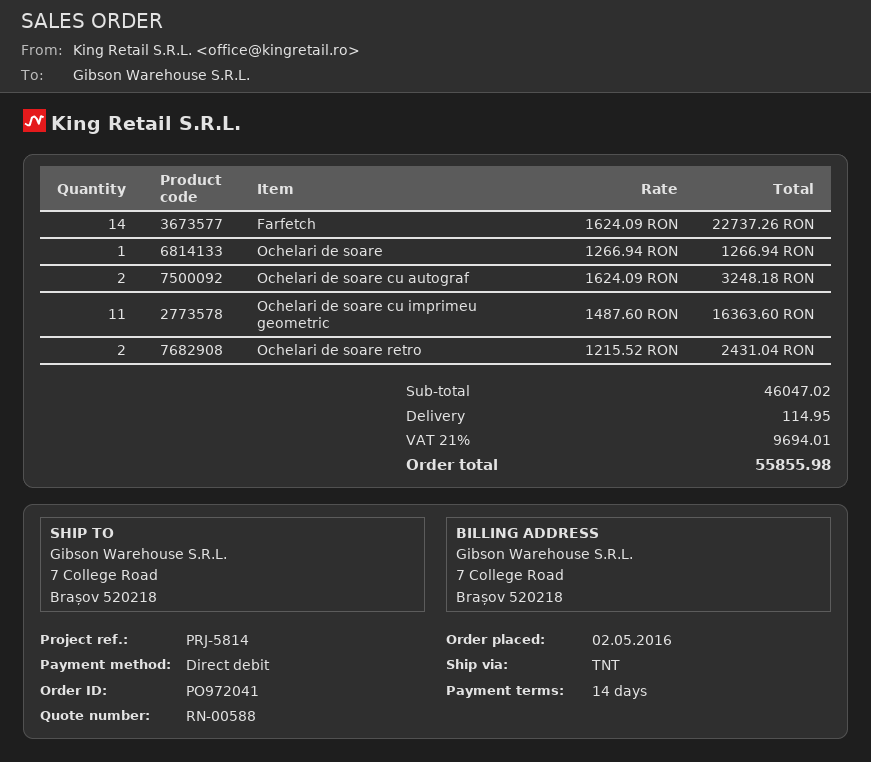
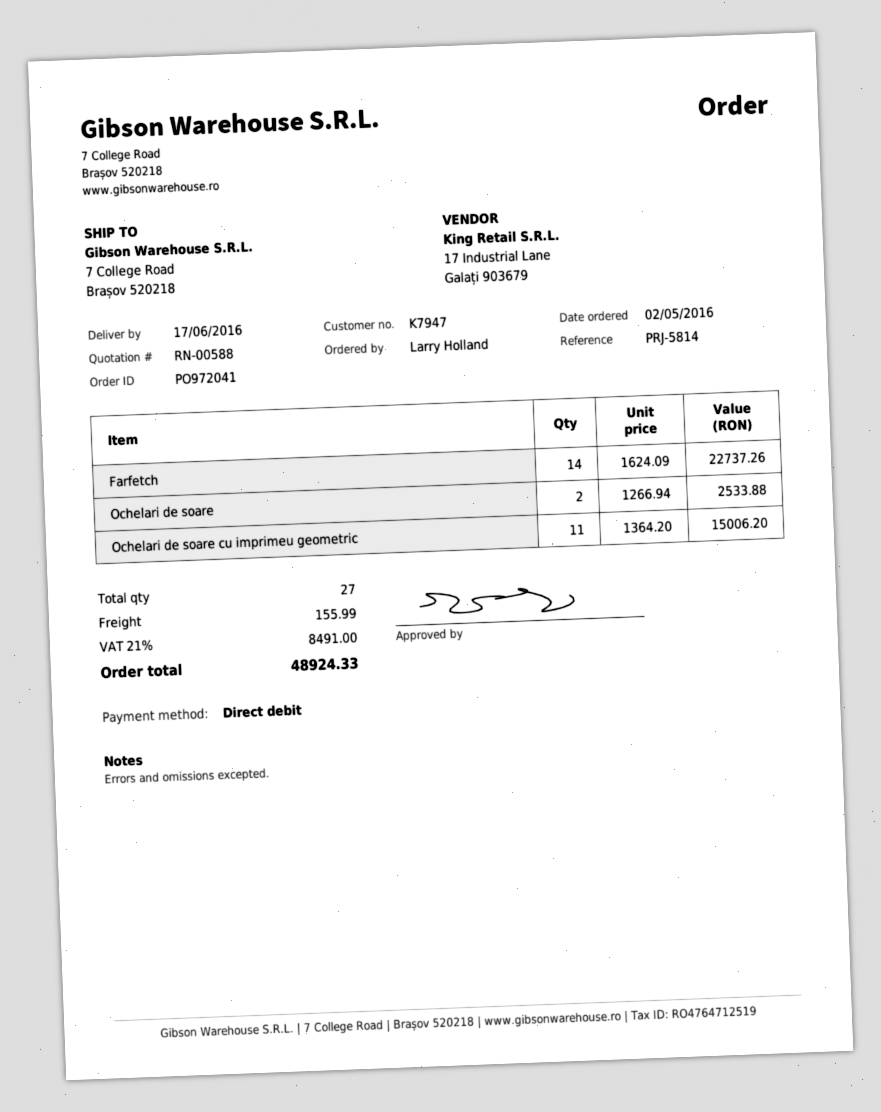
Ochelari de soare: 1 x 1266.94 = 1266.94 -> 2 x 1266.94 = 2533.88
Ochelari de soare cu autograf: 2 x 1624.09 = 3248.18 -> none
Ochelari de soare cu imprimeu geometric: 11 x 1487.60 = 16363.60 -> 11 x 1364.20 = 15006.20
Ochelari de soare retro: 2 x 1215.52 = 2431.04 -> none
shipping: 114.95 -> 155.99
tax: 21% = 9694.01 -> 21% = 8491.00
total: 55855.98 -> 48924.33

